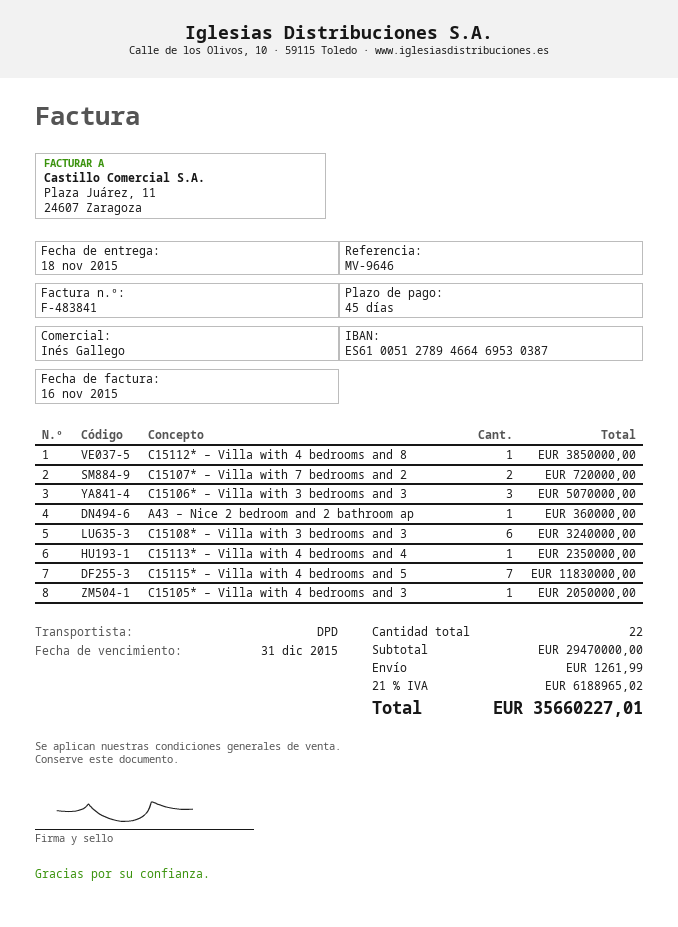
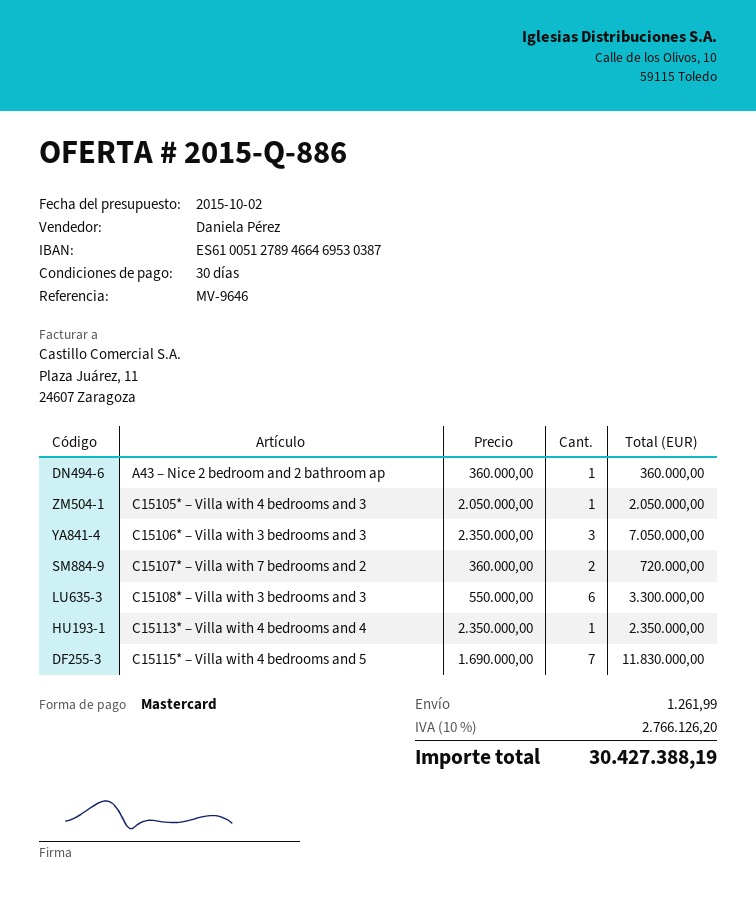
payment terms: 45 days -> 30 days
sales rep: Inés Gallego -> Daniela Pérez
C15112* – Villa with 4 bedrooms and 8: 1 for 3850000.00 -> none
C15106* – Villa with 3 bedrooms and 3: 3 for 5070000.00 -> 3 for 7050000.00
C15108* – Villa with 3 bedrooms and 3: 6 for 3240000.00 -> 6 for 3300000.00
tax: 21% = 6188965.02 -> 10% = 2766126.20
total: 35660227.01 -> 30427388.19

